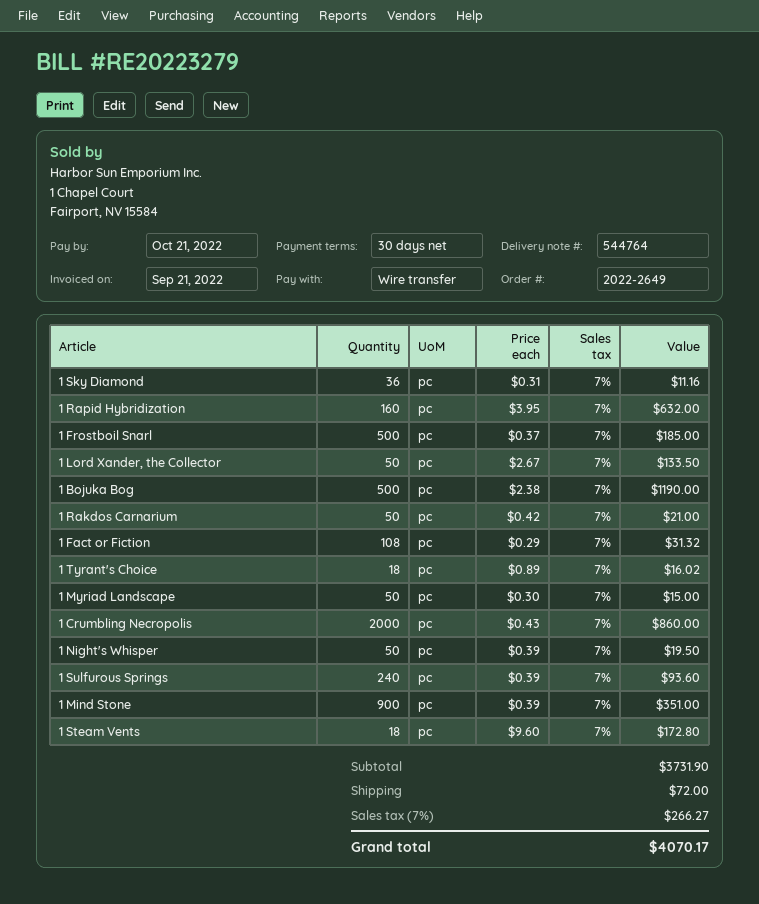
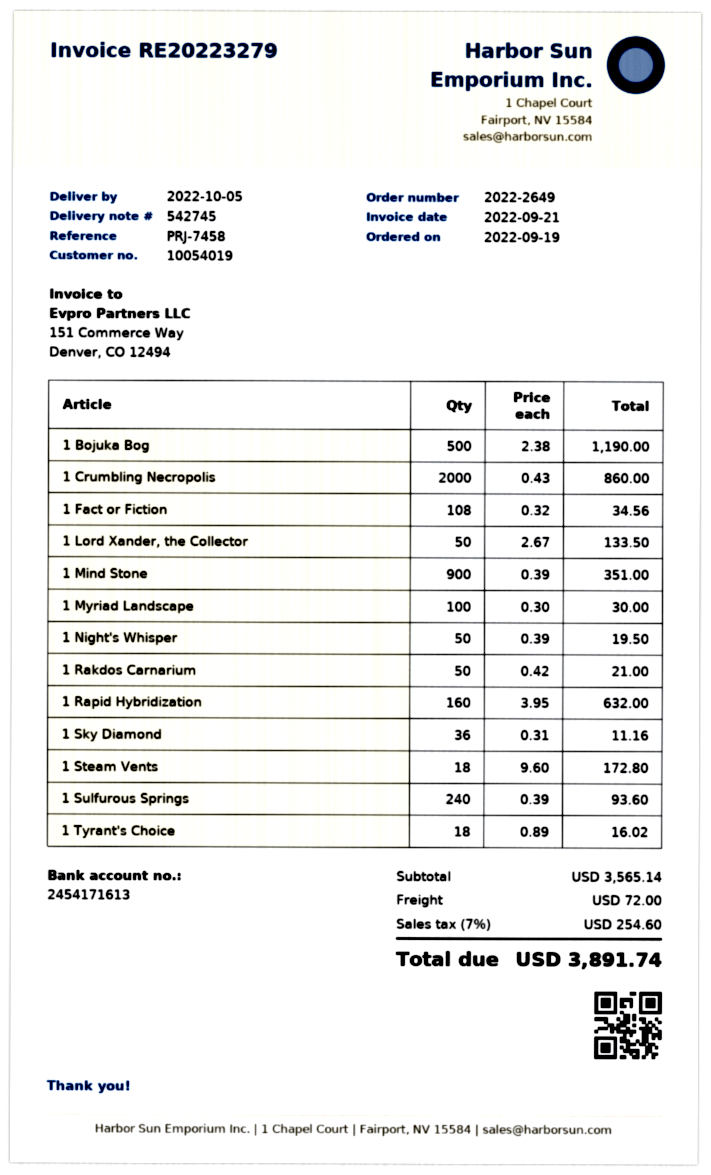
delivery note number: 544764 -> 542745
1 Frostboil Snarl: 500 x 0.37 = 185.00 -> none
1 Fact or Fiction: 108 x 0.29 = 31.32 -> 108 x 0.32 = 34.56
1 Myriad Landscape: 50 x 0.30 = 15.00 -> 100 x 0.30 = 30.00
subtotal: 3731.90 -> 3565.14
tax: 7% = 266.27 -> 7% = 254.60
total: 4070.17 -> 3891.74

